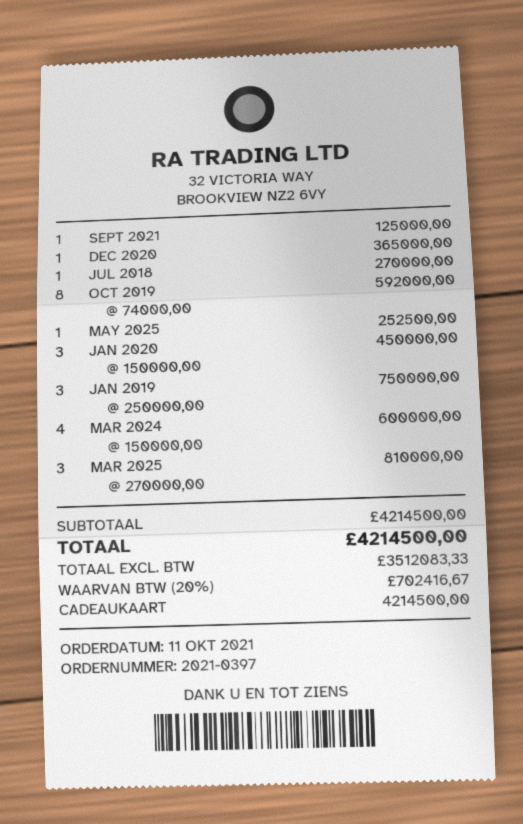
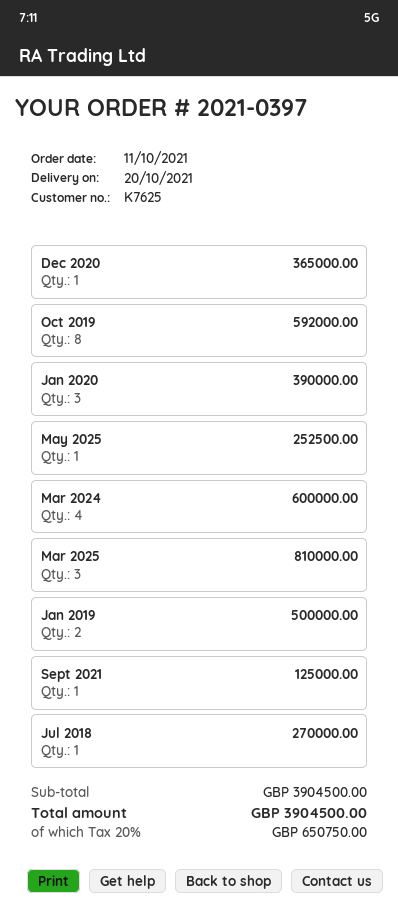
JAN 2020: 3 for 450000.00 -> 3 for 390000.00
JAN 2019: 3 for 750000.00 -> 2 for 500000.00
subtotal: 4214500.00 -> 3904500.00
tax: 20% = 702416.67 -> 20% = 650750.00
total: 4214500.00 -> 3904500.00

